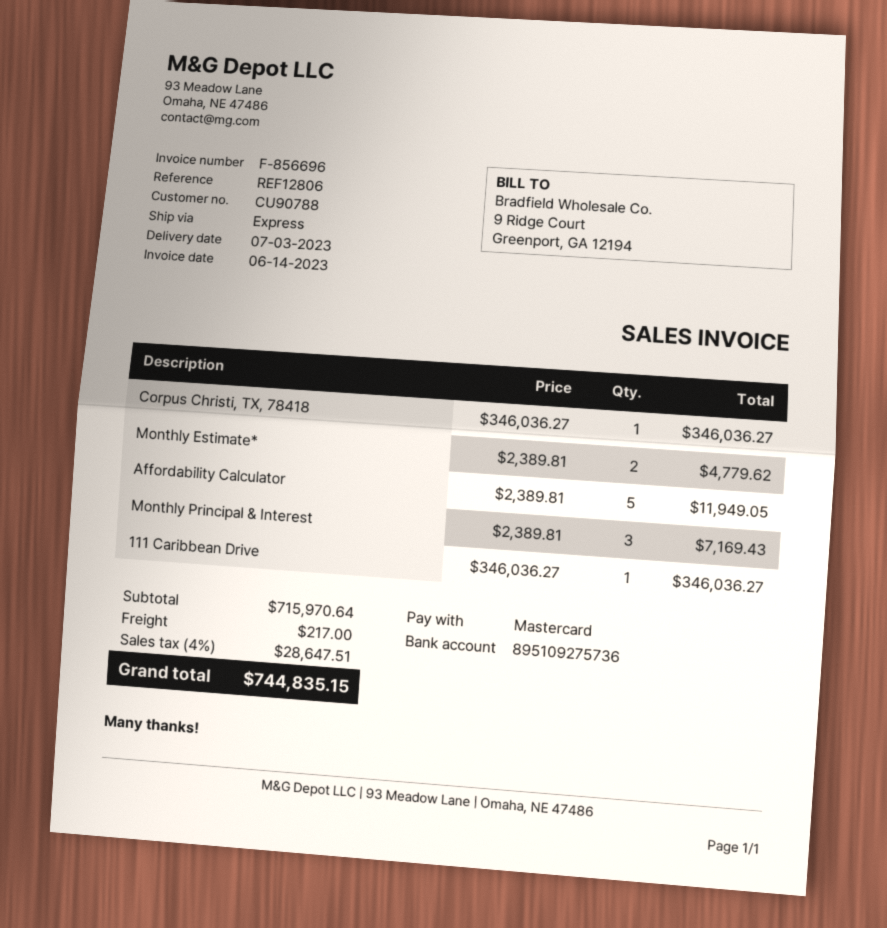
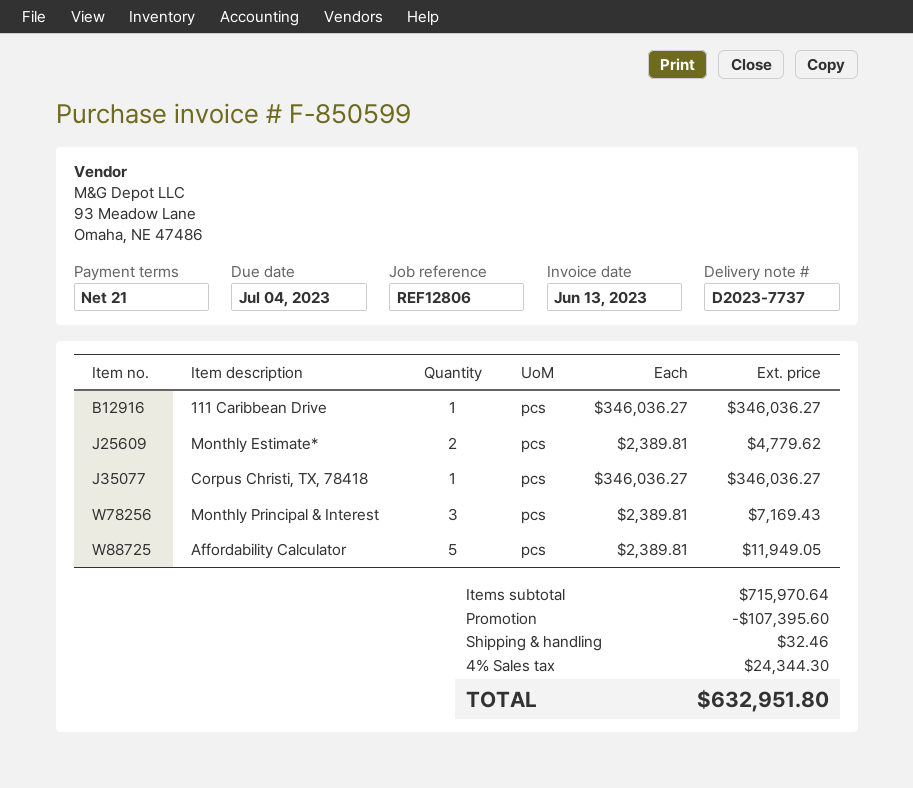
invoice number: F-856696 -> F-850599
invoice date: 2023-06-14 -> 2023-06-13
discount: none -> 107395.60
shipping: 217.00 -> 32.46
tax: 4% = 28647.51 -> 4% = 24344.30
total: 744835.15 -> 632951.80

